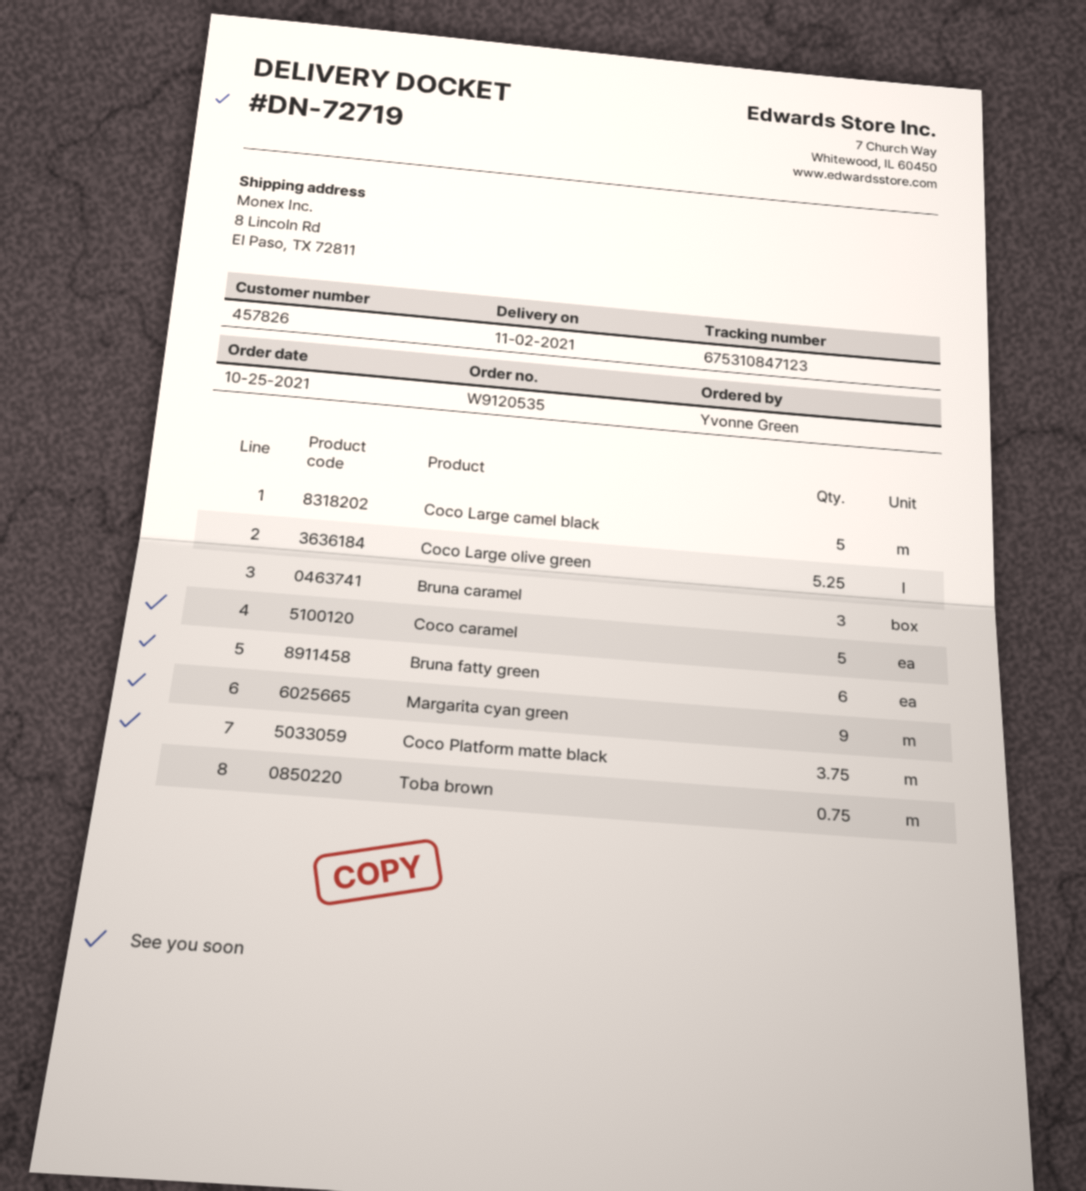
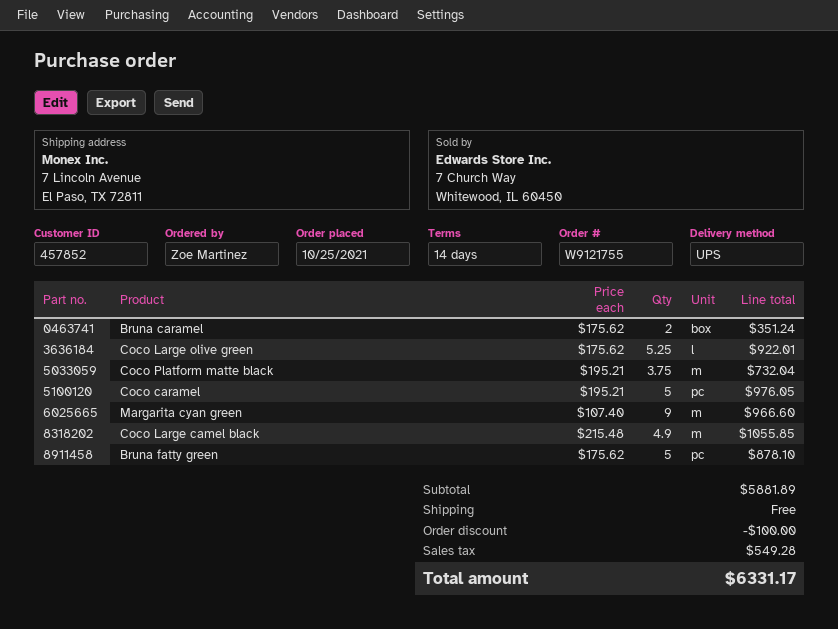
order number: W9120535 -> W9121755
customer number: 457826 -> 457852
ordered by: Yvonne Green -> Zoe Martinez
ship to: 8 Lincoln Rd, El Paso, TX 72811 -> 7 Lincoln Avenue, El Paso, TX 72811
Coco Large camel black: 5 -> 4.9
Bruna caramel: 3 -> 2
Bruna fatty green: 6 -> 5
Toba brown: 0.75 -> none

